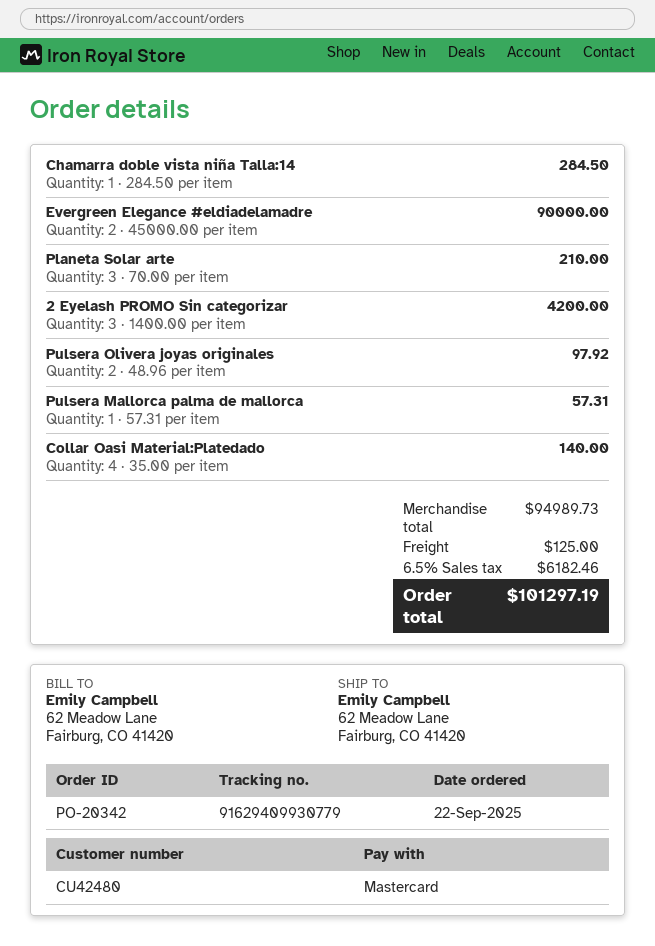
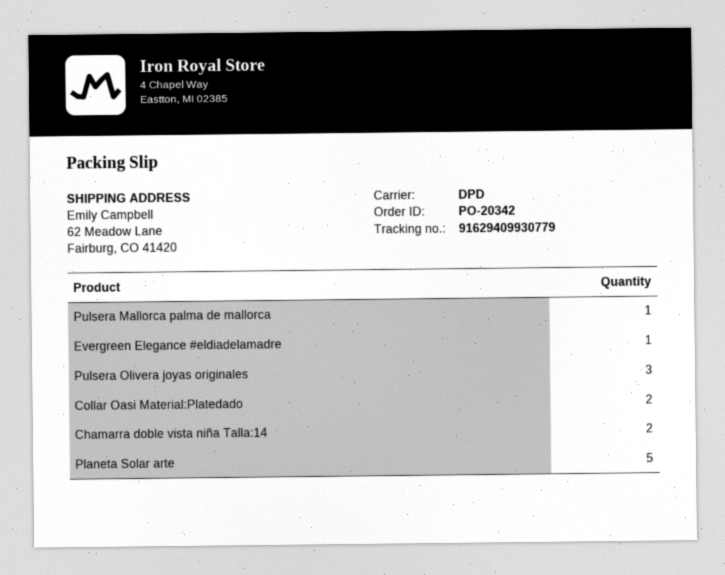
Chamarra doble vista niña Talla:14: 1 -> 2
Evergreen Elegance #eldiadelamadre: 2 -> 1
Planeta Solar arte: 3 -> 5
2 Eyelash PROMO Sin categorizar: 3 -> none
Pulsera Olivera joyas originales: 2 -> 3
Collar Oasi Material:Platedado: 4 -> 2

